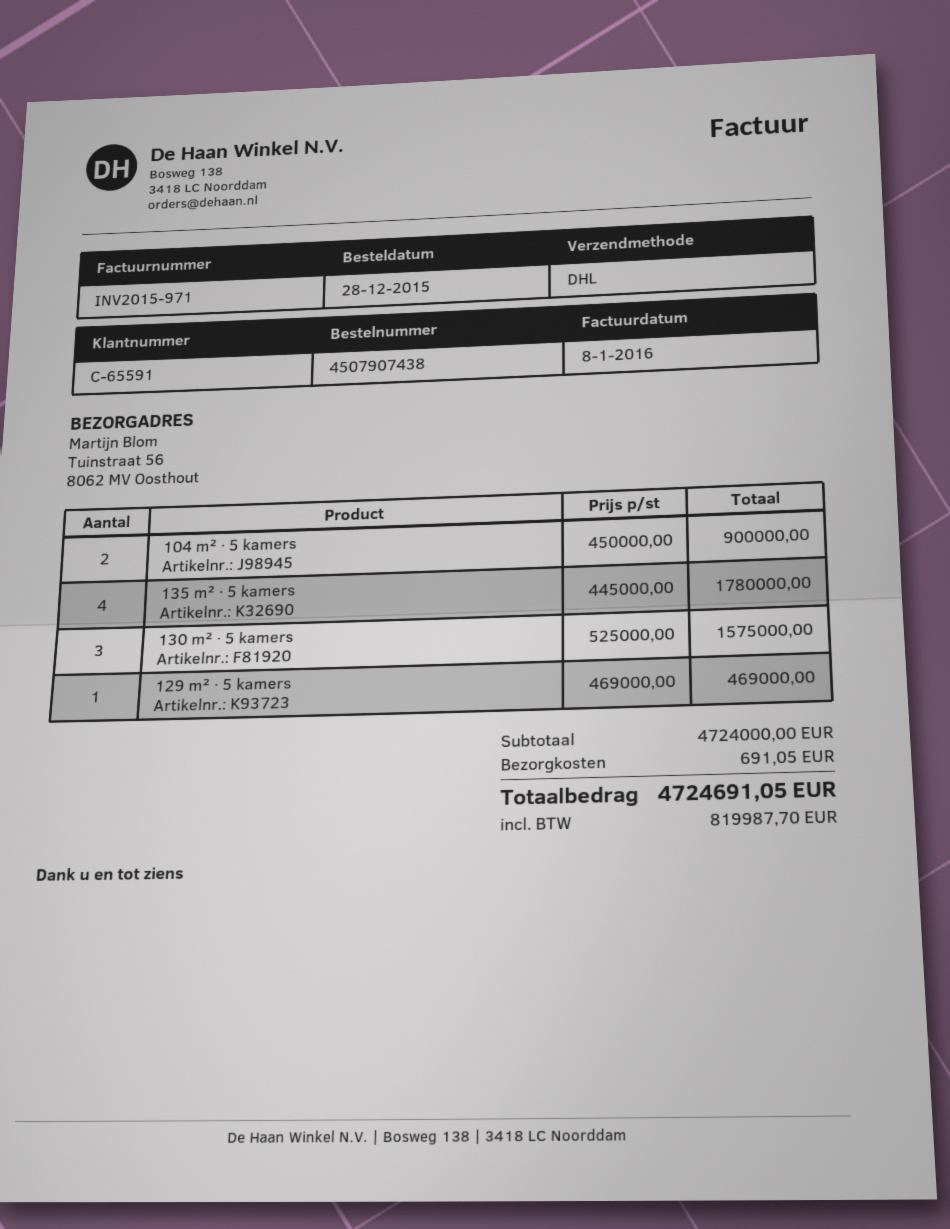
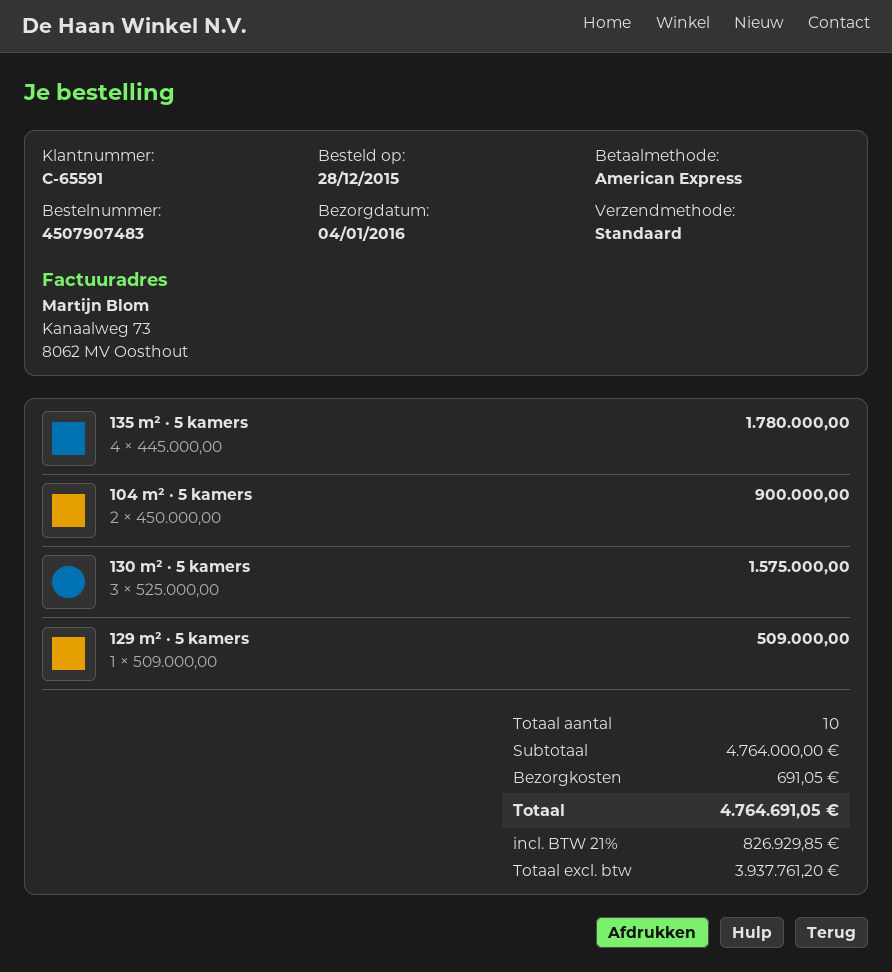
order number: 4507907438 -> 4507907483
shipping method: DHL -> standard
129 m² · 5 kamers: 1 x 469000.00 = 469000.00 -> 1 x 509000.00 = 509000.00
subtotal: 4724000.00 -> 4764000.00
tax: 819987.70 -> 826929.85
total: 4724691.05 -> 4764691.05

